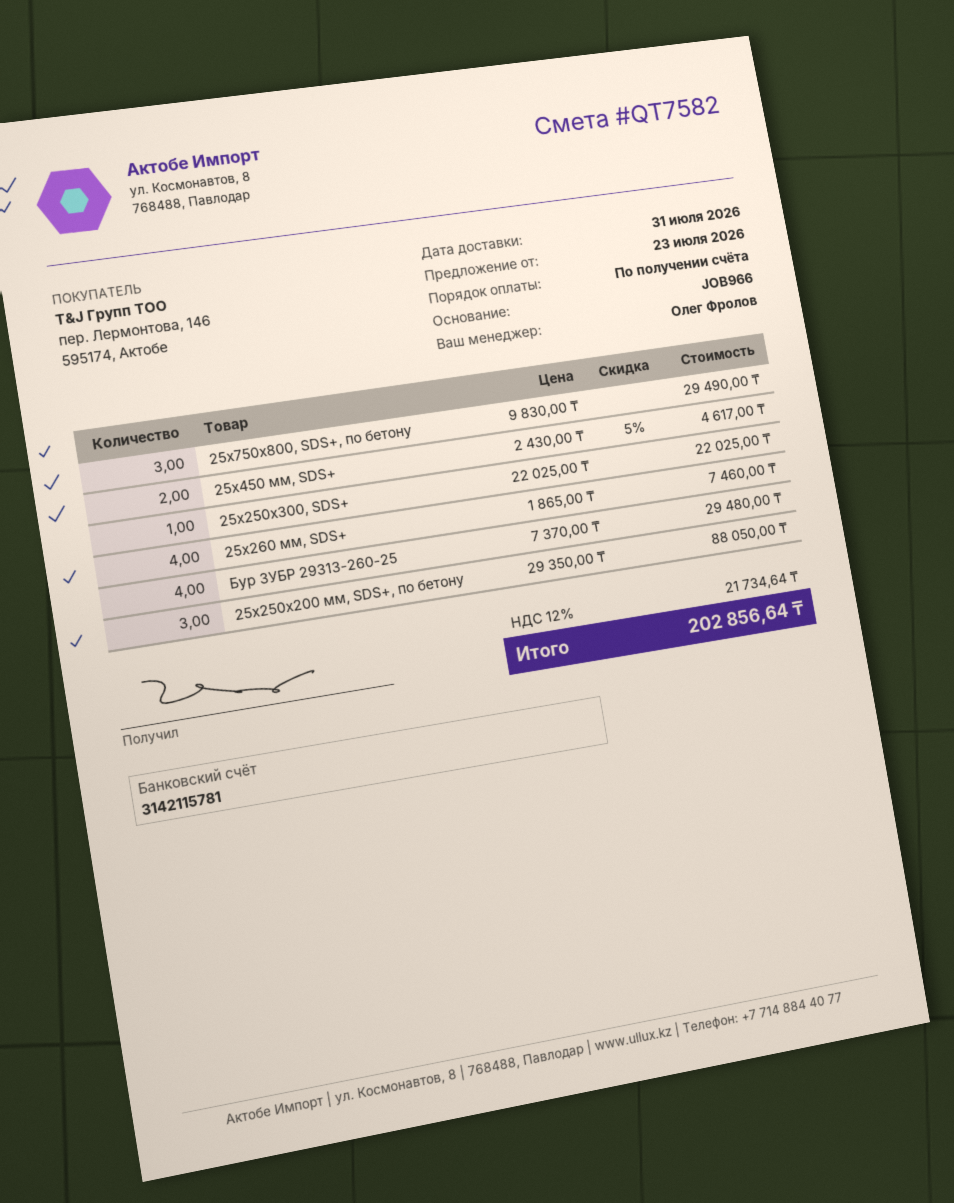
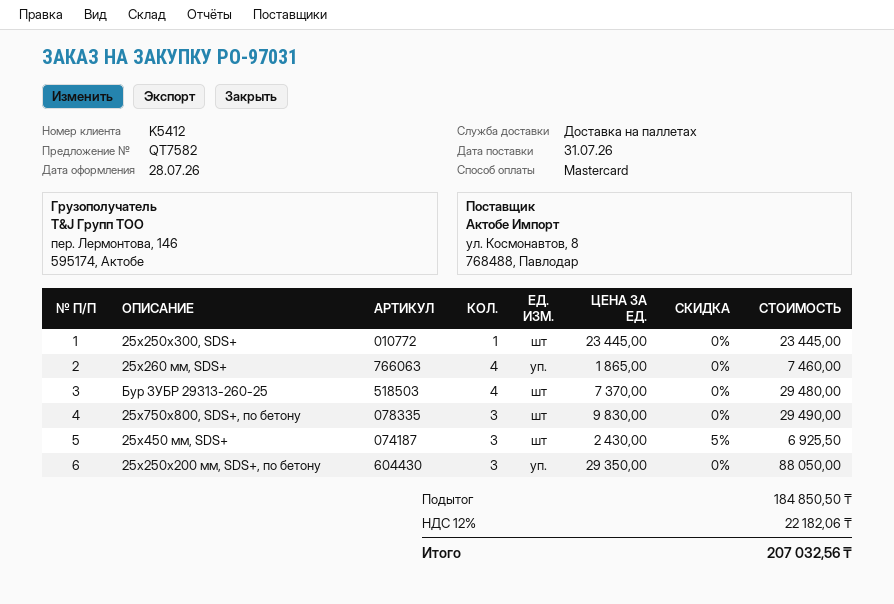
25x450 мм, SDS+: 2 x 2430.00 - 5% = 4617.00 -> 3 x 2430.00 - 5% = 6925.50
25x250x300, SDS+: 1 x 22025.00 = 22025.00 -> 1 x 23445.00 = 23445.00
tax: 12% = 21734.64 -> 12% = 22182.06
total: 202856.64 -> 207032.56

